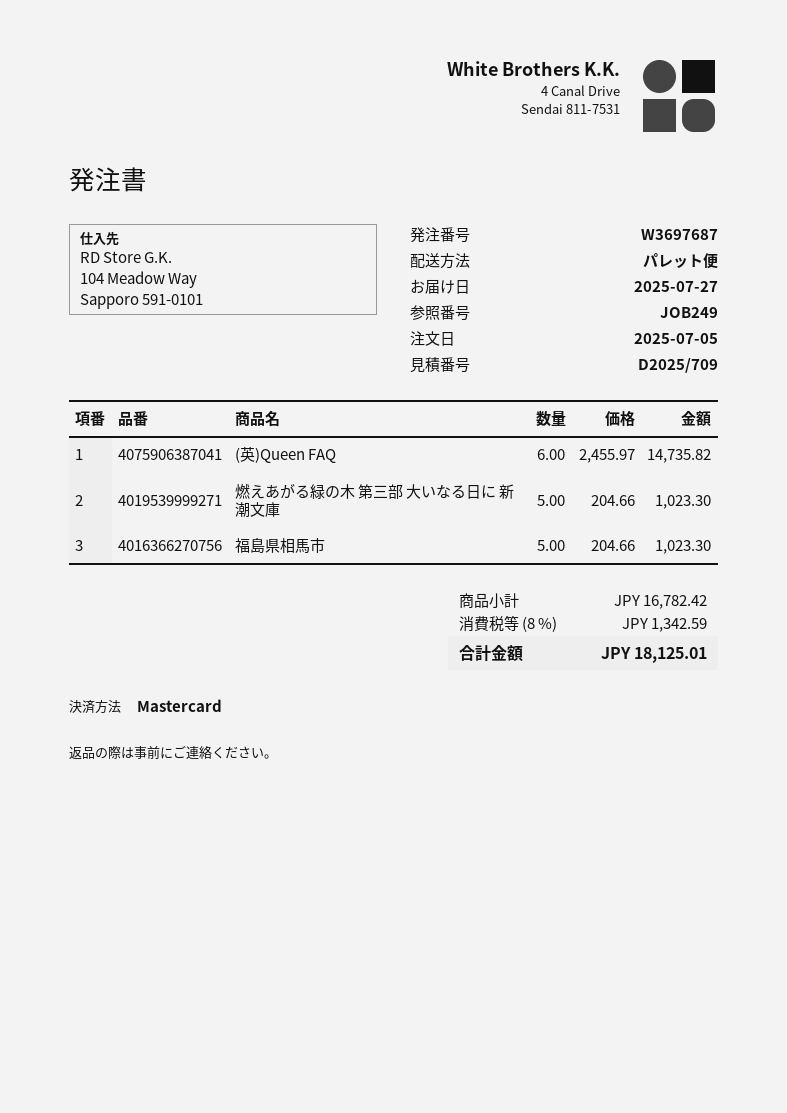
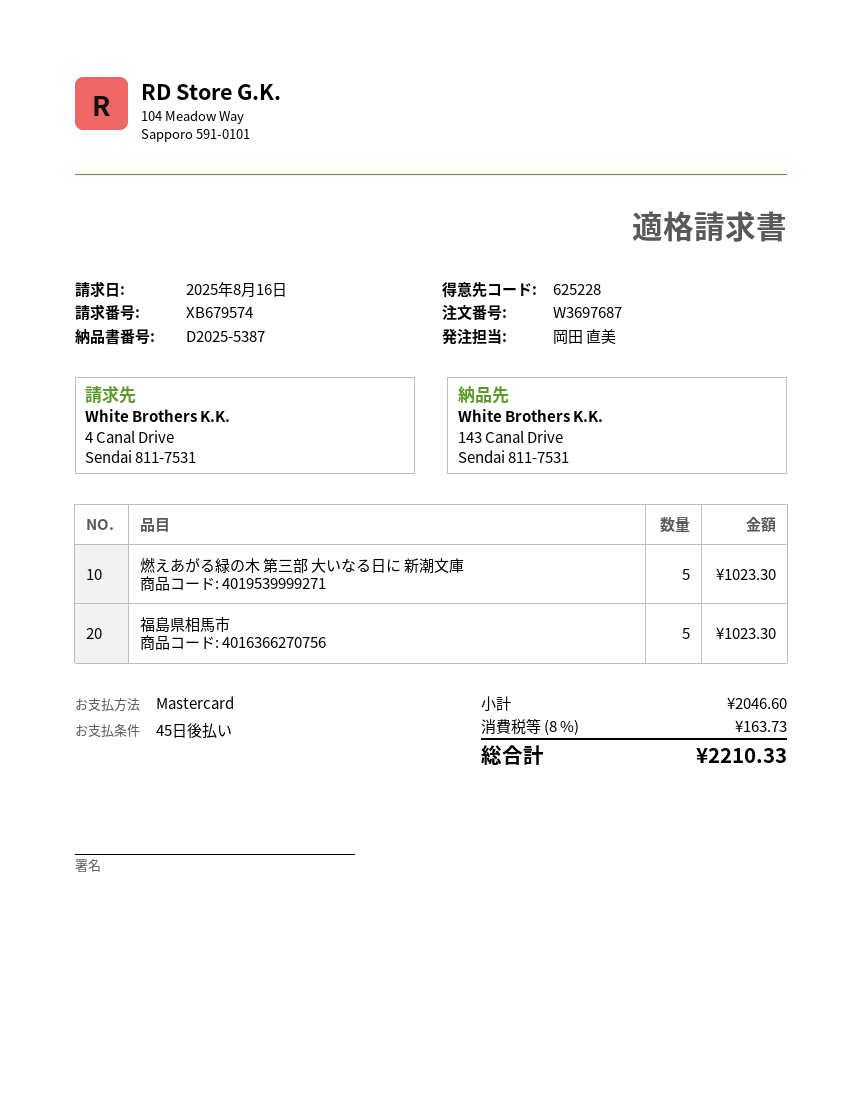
(英)Queen FAQ: 6 for 14735.82 -> none
subtotal: 16782.42 -> 2046.60
tax: 8% = 1342.59 -> 8% = 163.73
total: 18125.01 -> 2210.33

